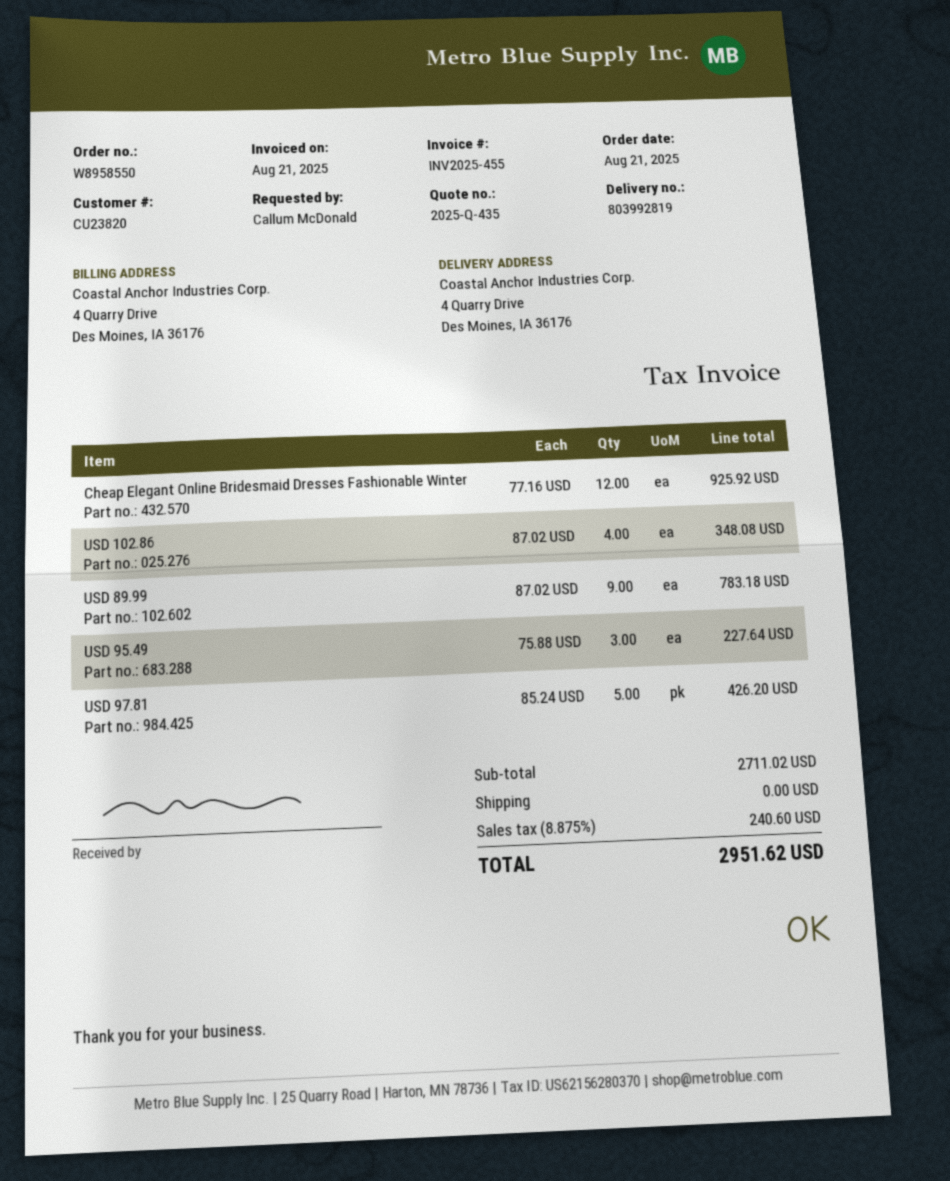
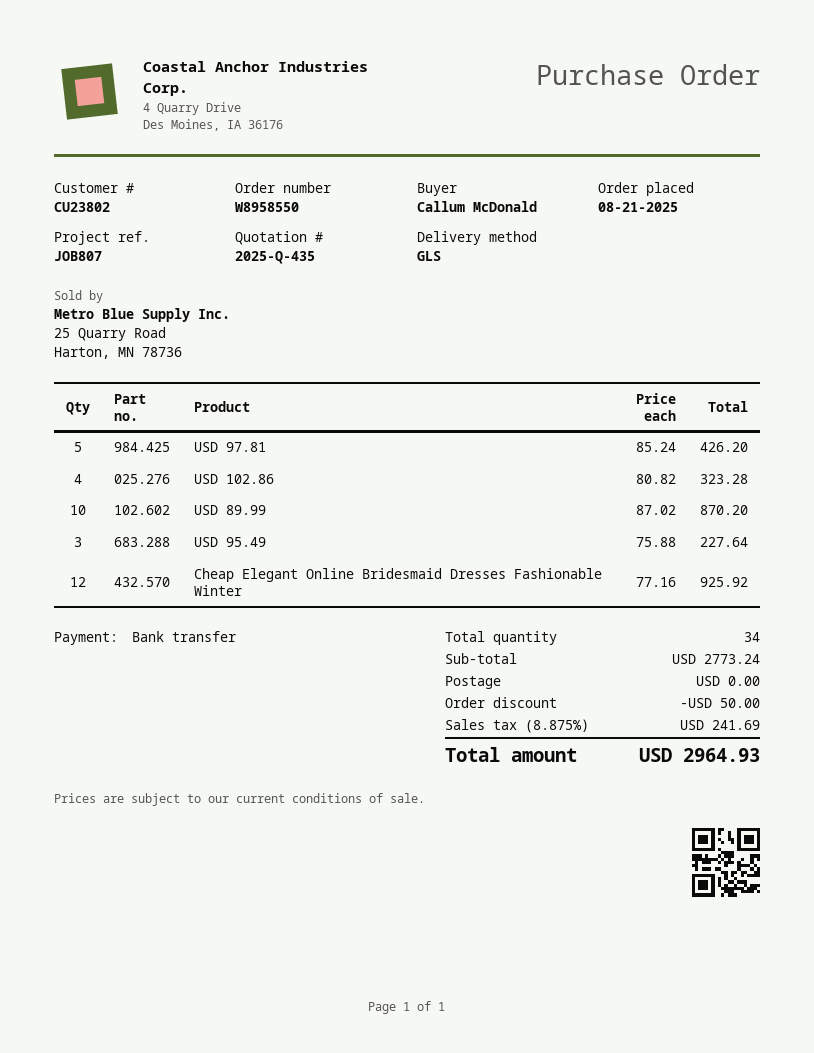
customer number: CU23820 -> CU23802
USD 102.86: 4 x 87.02 = 348.08 -> 4 x 80.82 = 323.28
USD 89.99: 9 x 87.02 = 783.18 -> 10 x 87.02 = 870.20
subtotal: 2711.02 -> 2773.24
discount: none -> 50.00
tax: 8.875% = 240.60 -> 8.875% = 241.69
total: 2951.62 -> 2964.93

